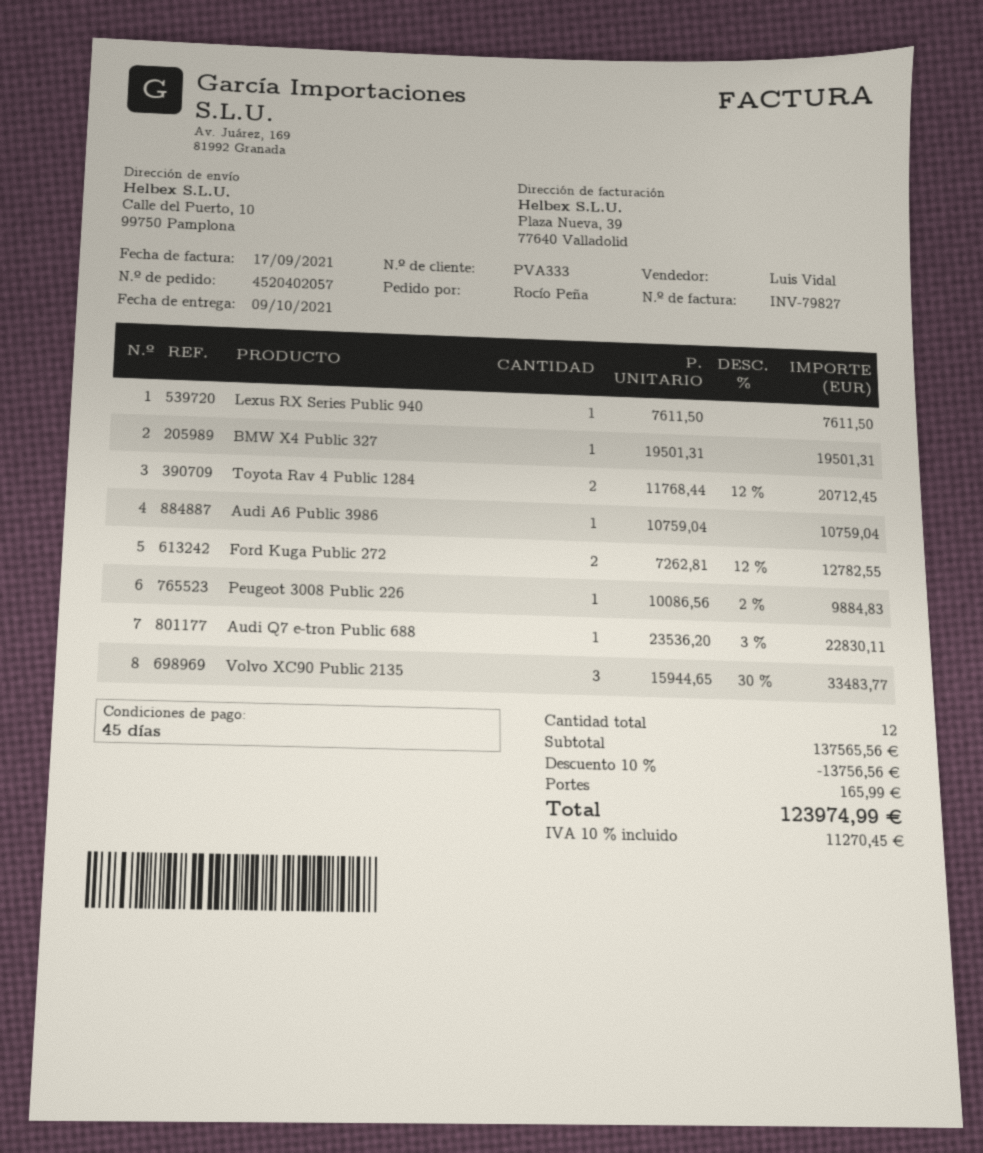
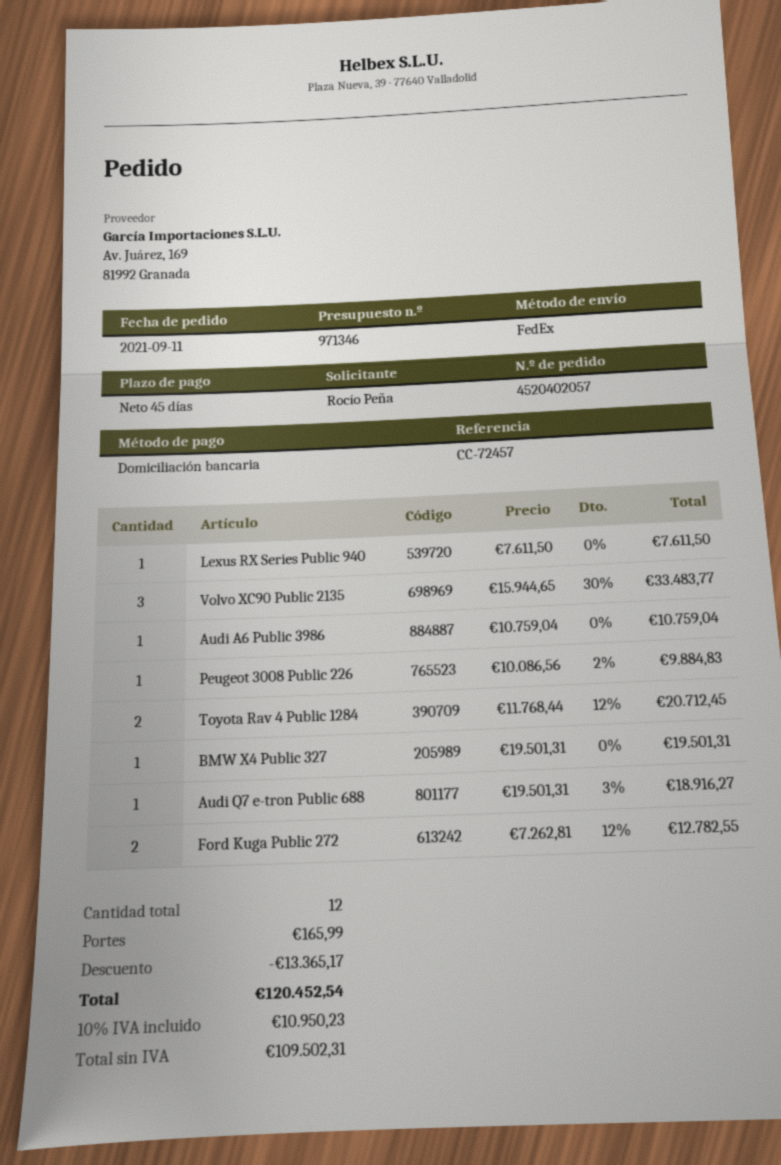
Audi Q7 e-tron Public 688: 1 x 23536.20 - 3% = 22830.11 -> 1 x 19501.31 - 3% = 18916.27
discount: 13756.56 -> 13365.17
tax: 10% = 11270.45 -> 10% = 10950.23
total: 123974.99 -> 120452.54

